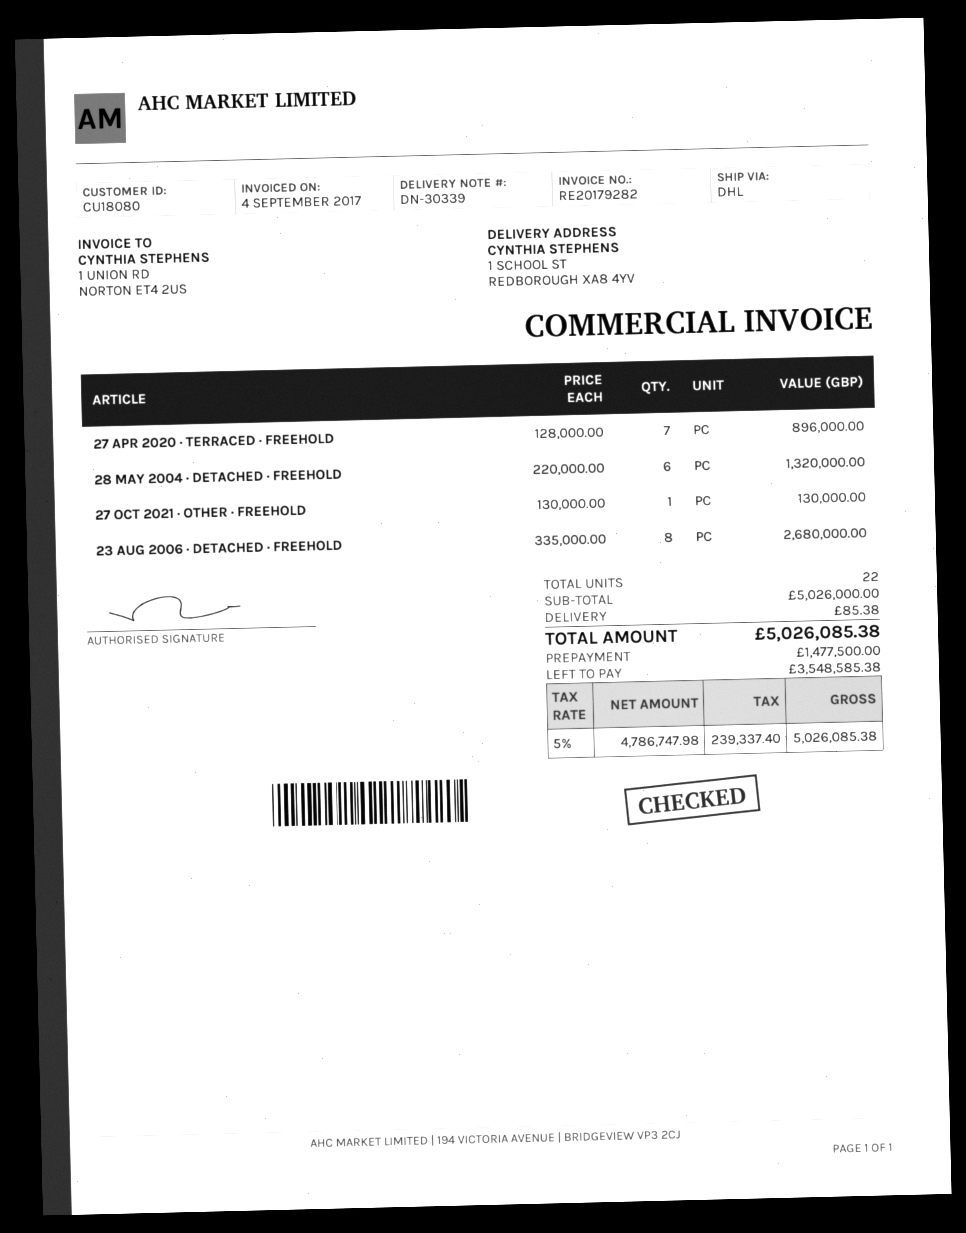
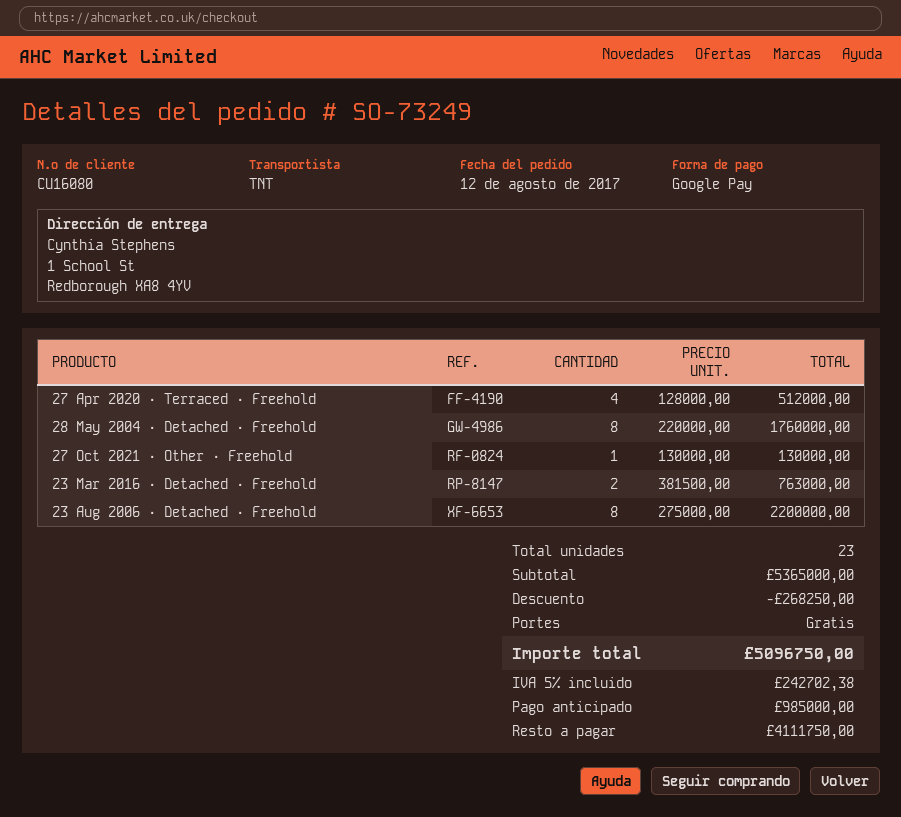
customer number: CU18080 -> CU16080
shipping method: DHL -> TNT
27 APR 2020 · TERRACED · FREEHOLD: 7 x 128000.00 = 896000.00 -> 4 x 128000.00 = 512000.00
28 MAY 2004 · DETACHED · FREEHOLD: 6 x 220000.00 = 1320000.00 -> 8 x 220000.00 = 1760000.00
23 AUG 2006 · DETACHED · FREEHOLD: 8 x 335000.00 = 2680000.00 -> 8 x 275000.00 = 2200000.00
23 Mar 2016 · Detached · Freehold: none -> 2 x 381500.00 = 763000.00
total quantity: 22 -> 23
subtotal: 5026000.00 -> 5365000.00
discount: none -> 268250.00
shipping: 85.38 -> 0.00
tax: 5% = 239337.40 -> 5% = 242702.38
total: 5026085.38 -> 5096750.00
deposit: 1477500.00 -> 985000.00
balance: 3548585.38 -> 4111750.00

